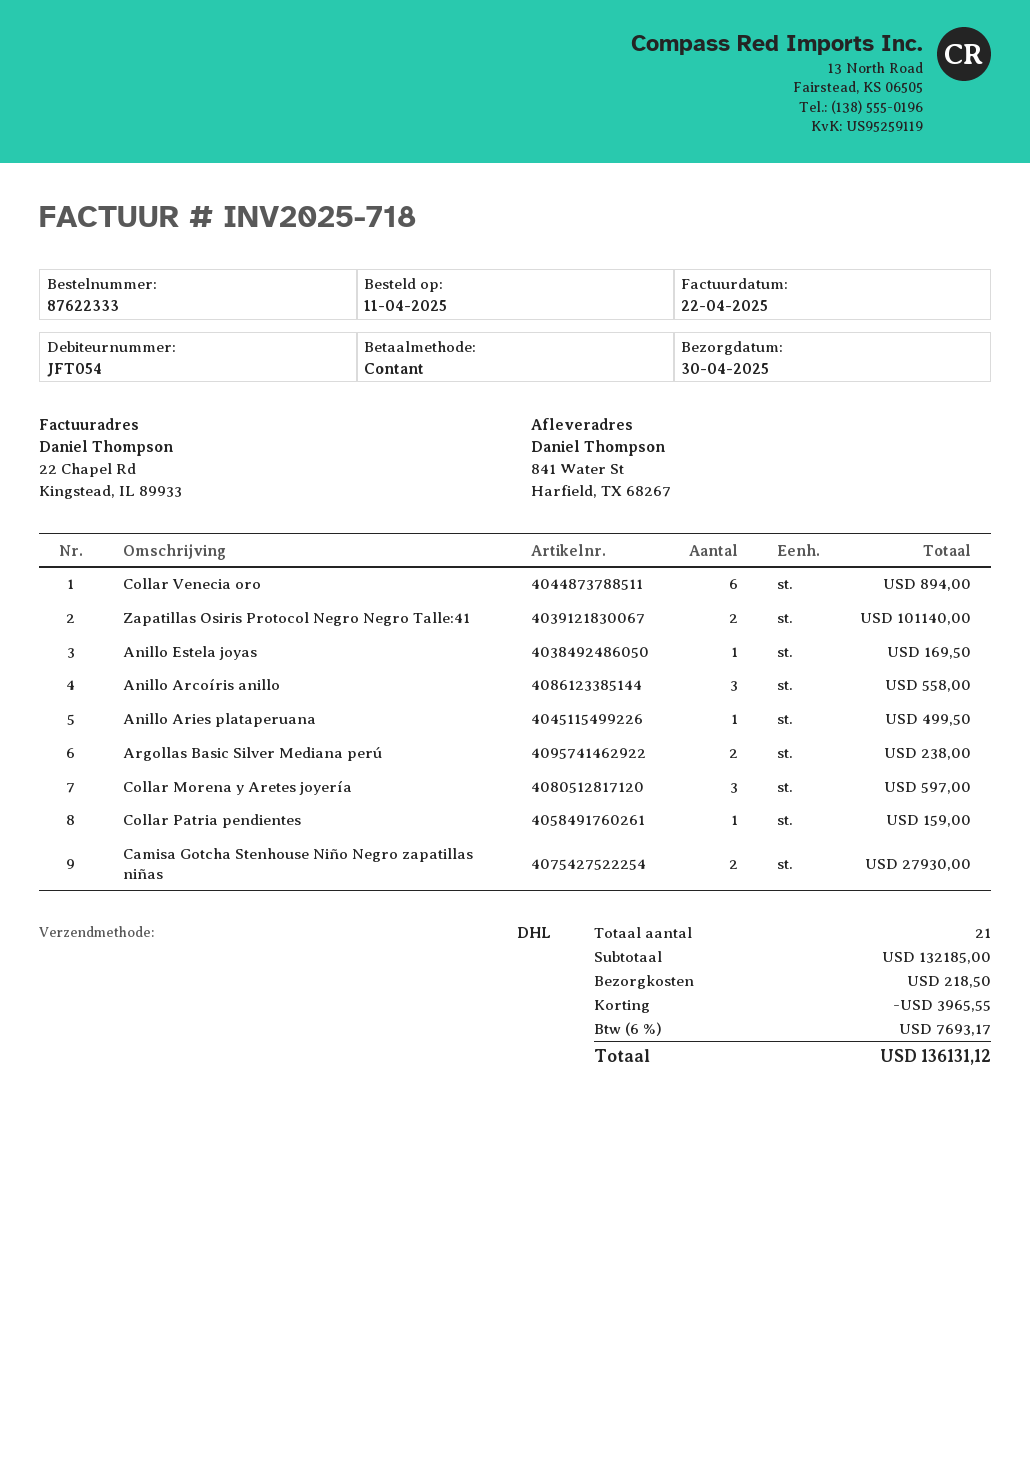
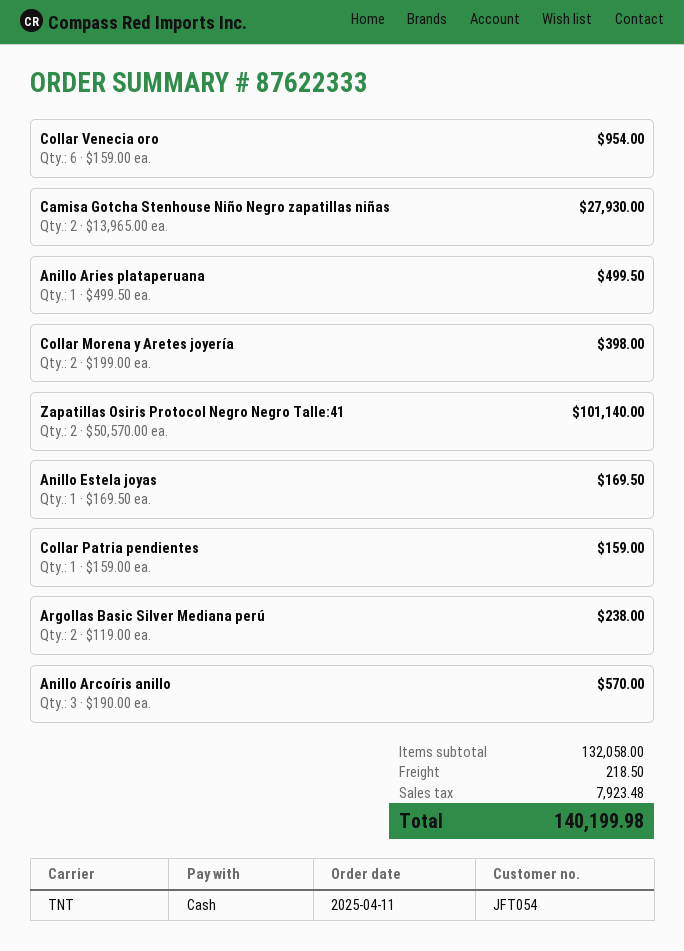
shipping method: DHL -> TNT
Collar Venecia oro: 6 for 894.00 -> 6 for 954.00
Anillo Arcoíris anillo: 3 for 558.00 -> 3 for 570.00
Collar Morena y Aretes joyería: 3 for 597.00 -> 2 for 398.00
subtotal: 132185.00 -> 132058.00
discount: 3965.55 -> none
tax: 7693.17 -> 7923.48
total: 136131.12 -> 140199.98

